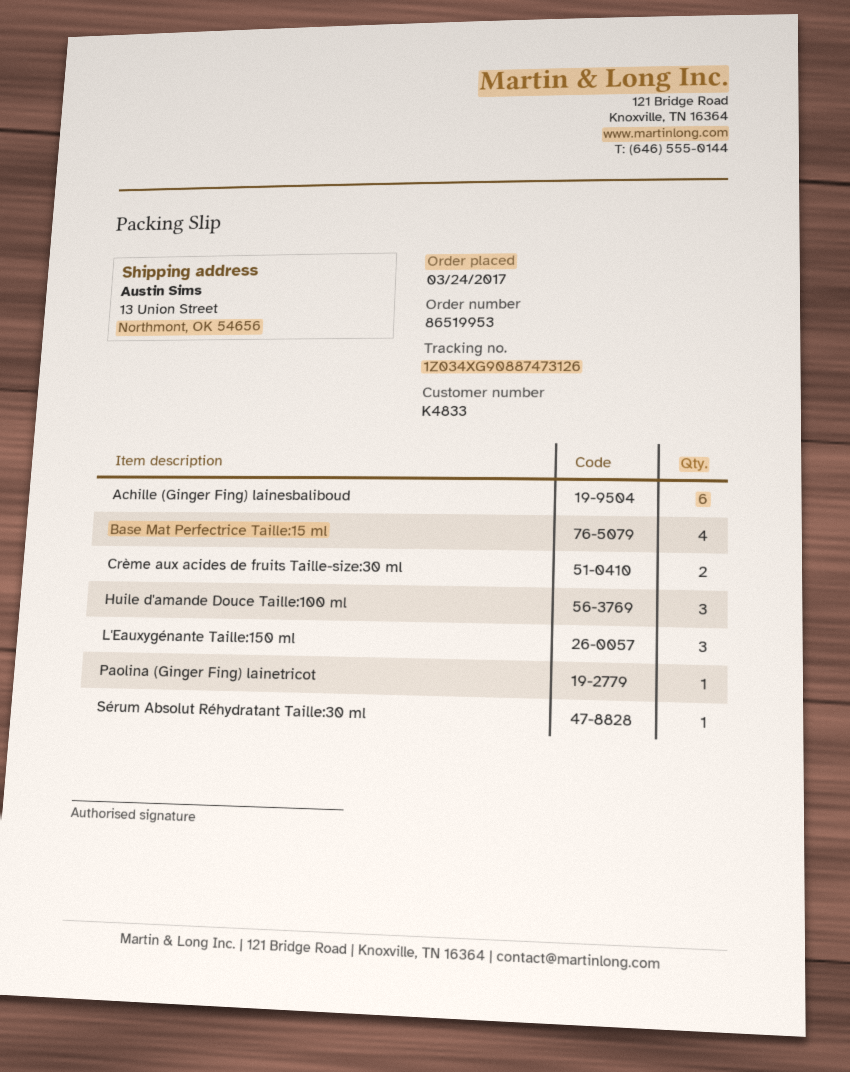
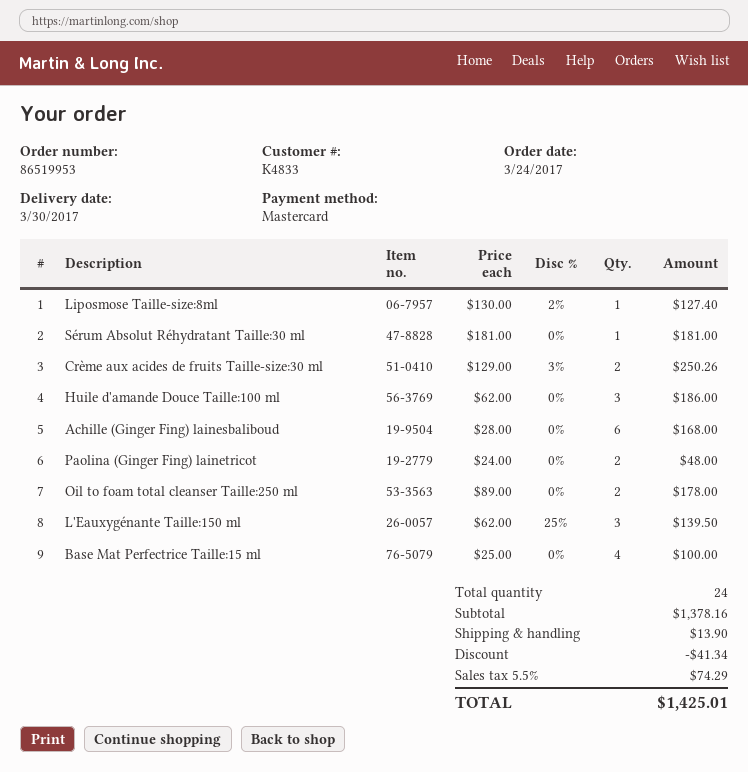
Paolina (Ginger Fing) lainetricot: 1 -> 2
Liposmose Taille-size:8ml: none -> 1
Oil to foam total cleanser Taille:250 ml: none -> 2

